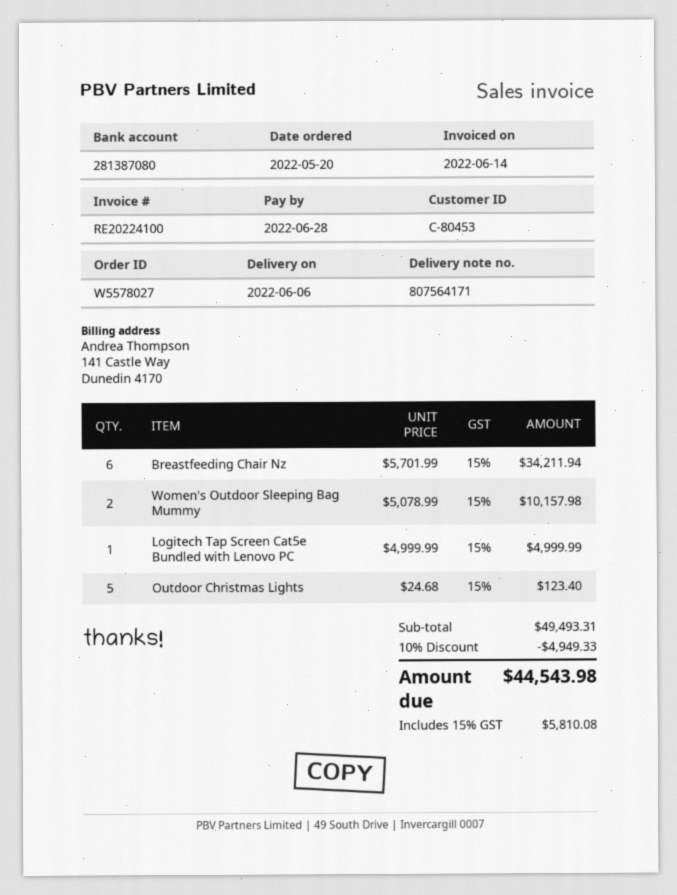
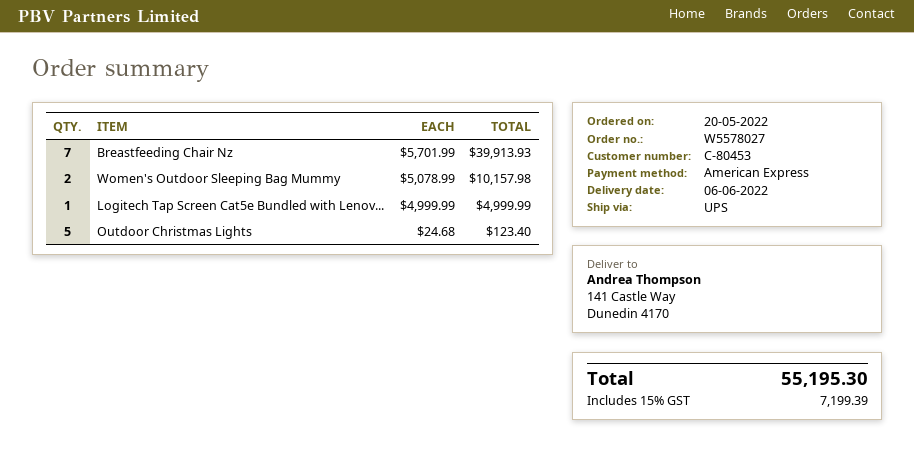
Breastfeeding Chair Nz: 6 x 5701.99 = 34211.94 -> 7 x 5701.99 = 39913.93
discount: 10% = 4949.33 -> none
tax: 15% = 5810.08 -> 15% = 7199.39
total: 44543.98 -> 55195.30

